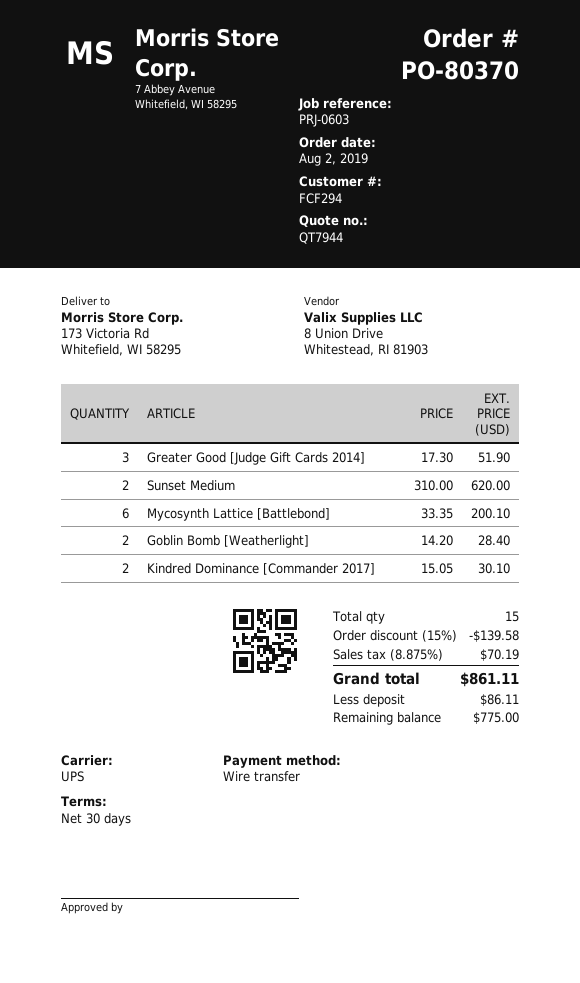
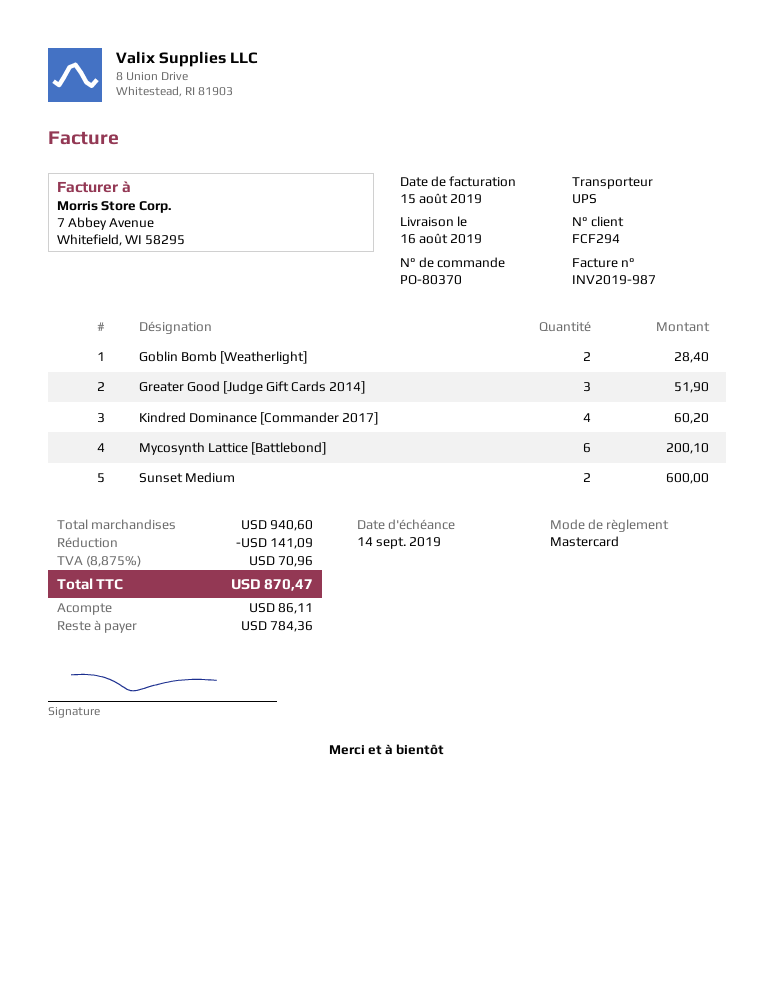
payment method: bank transfer -> Mastercard
Sunset Medium: 2 for 620.00 -> 2 for 600.00
Kindred Dominance [Commander 2017]: 2 for 30.10 -> 4 for 60.20
discount: 139.58 -> 141.09
tax: 8.875% = 70.19 -> 8.875% = 70.96
total: 861.11 -> 870.47
balance: 775.00 -> 784.36

